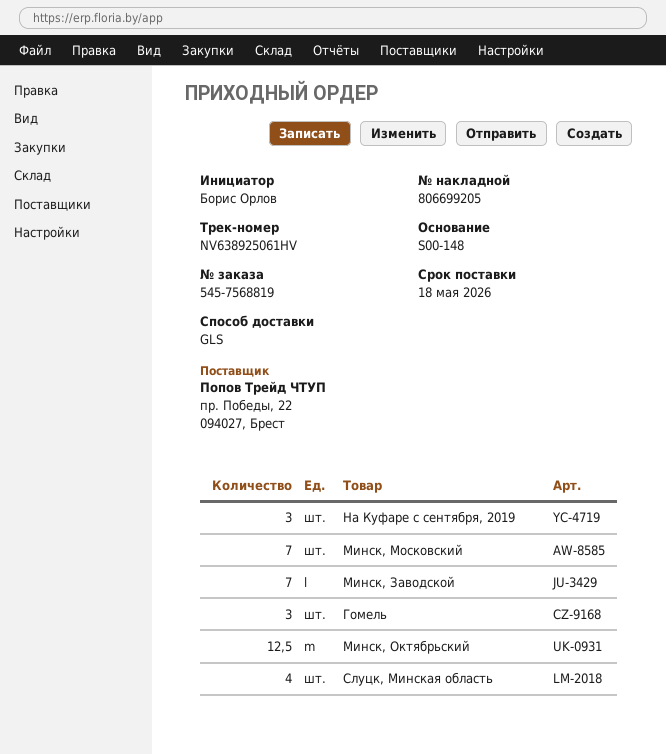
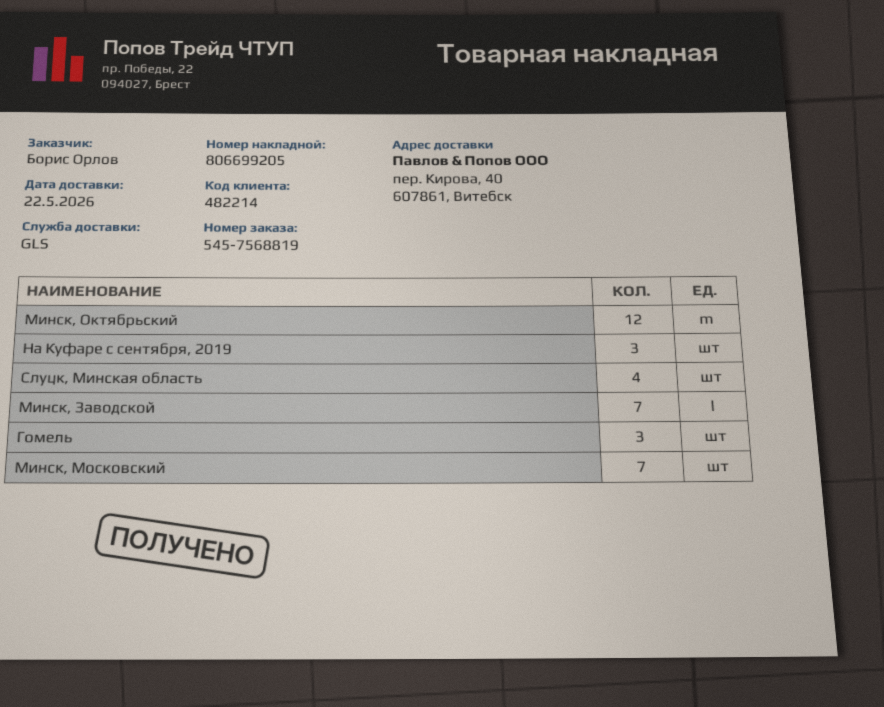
delivery date: 2026-05-18 -> 2026-05-22
Минск, Октябрьский: 12.5 -> 12

